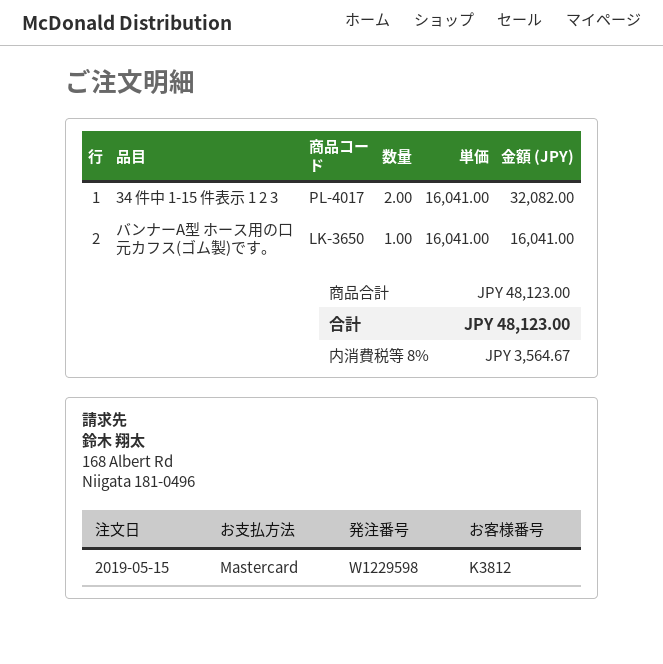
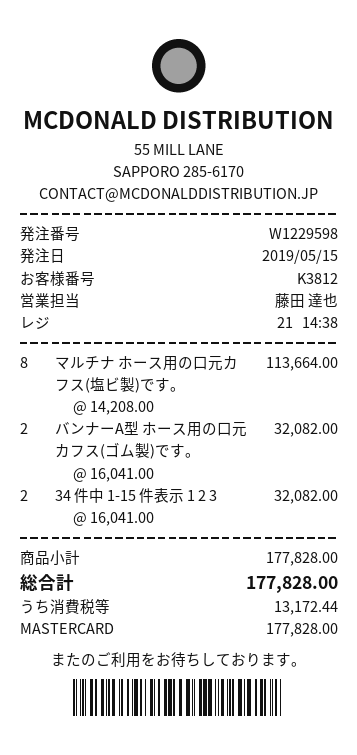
バンナーA型 ホース用の口元カフス(ゴム製)です。: 1 x 16041.00 = 16041.00 -> 2 x 16041.00 = 32082.00
マルチナ ホース用の口元カフス(塩ビ製)です。: none -> 8 x 14208.00 = 113664.00
subtotal: 48123.00 -> 177828.00
tax: 3564.67 -> 13172.44
total: 48123.00 -> 177828.00

